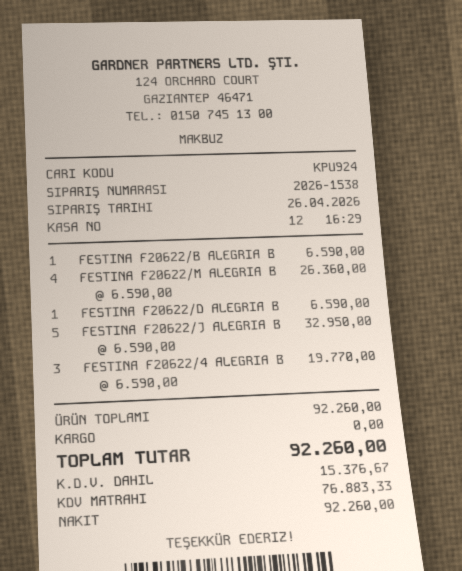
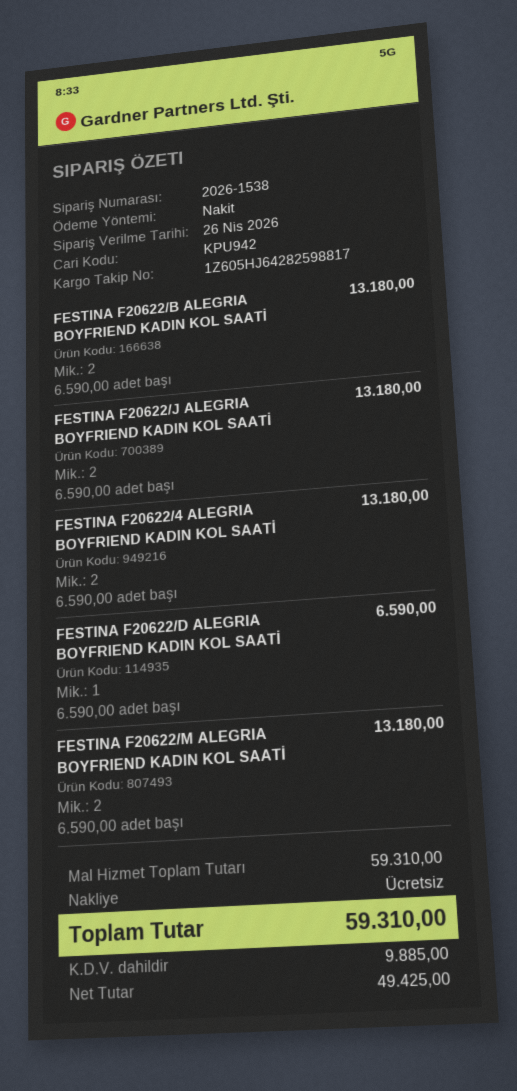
customer number: KPU924 -> KPU942
FESTINA F20622/B ALEGRIA B: 1 x 6590.00 = 6590.00 -> 2 x 6590.00 = 13180.00
FESTINA F20622/M ALEGRIA B: 4 x 6590.00 = 26360.00 -> 2 x 6590.00 = 13180.00
FESTINA F20622/J ALEGRIA B: 5 x 6590.00 = 32950.00 -> 2 x 6590.00 = 13180.00
FESTINA F20622/4 ALEGRIA B: 3 x 6590.00 = 19770.00 -> 2 x 6590.00 = 13180.00
subtotal: 92260.00 -> 59310.00
net: 76883.33 -> 49425.00
tax: 15376.67 -> 9885.00
total: 92260.00 -> 59310.00

